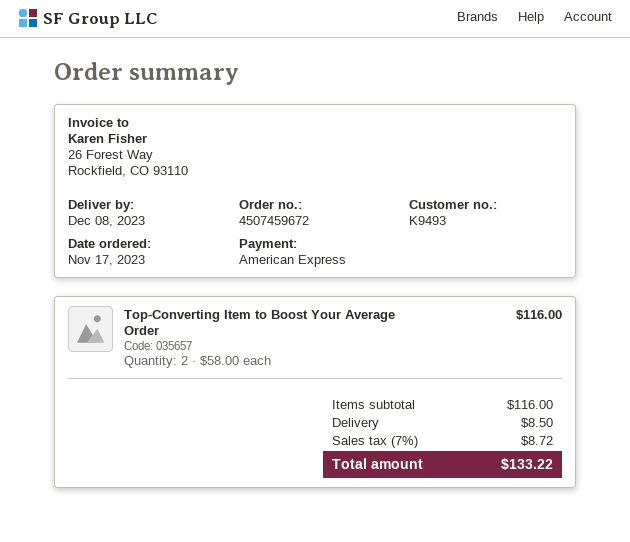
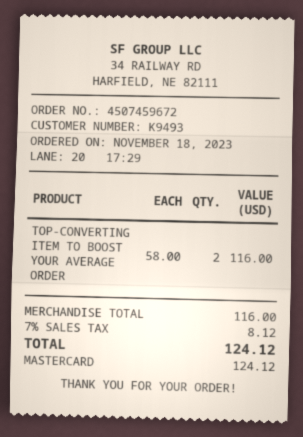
order date: 2023-11-17 -> 2023-11-18
payment method: American Express -> Mastercard
shipping: 8.50 -> none
tax: 7% = 8.72 -> 7% = 8.12
total: 133.22 -> 124.12

